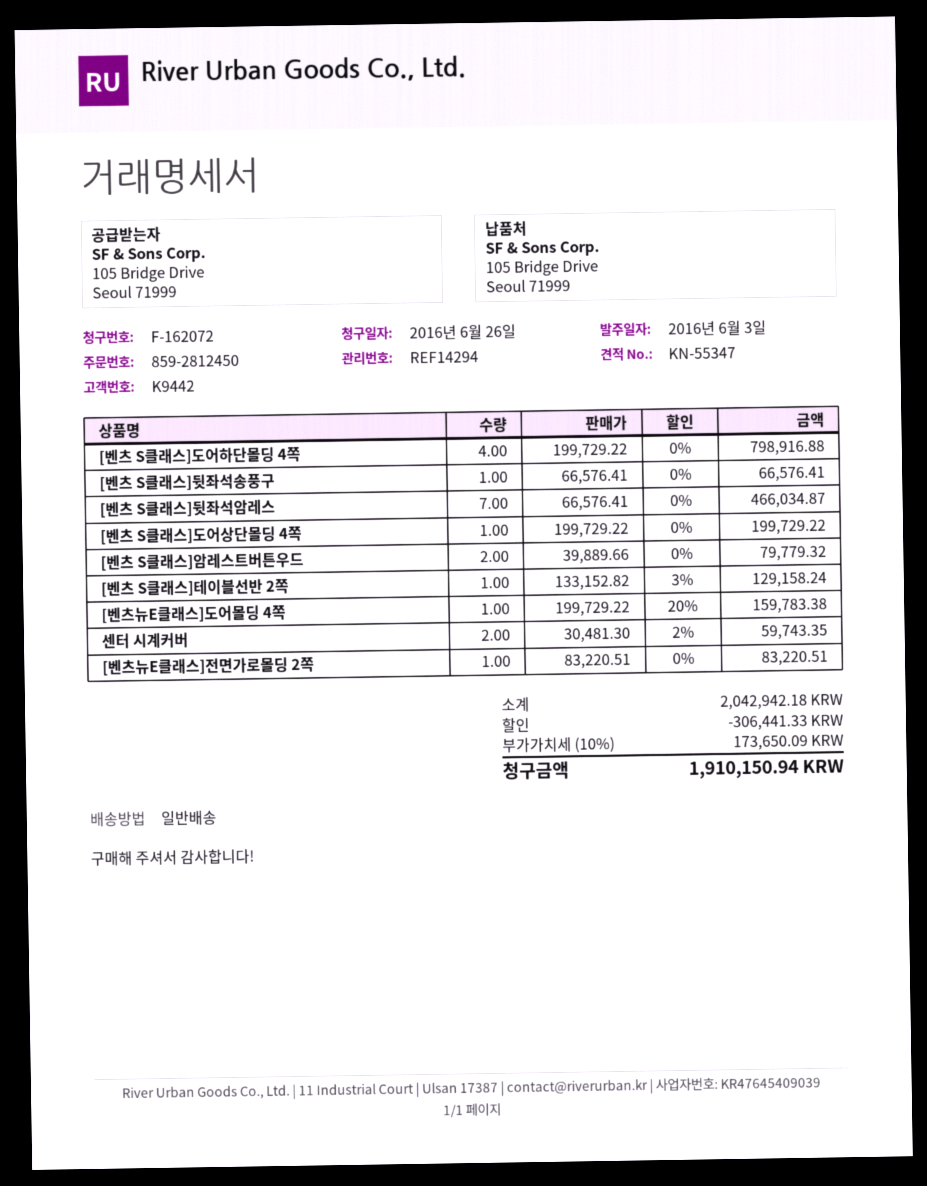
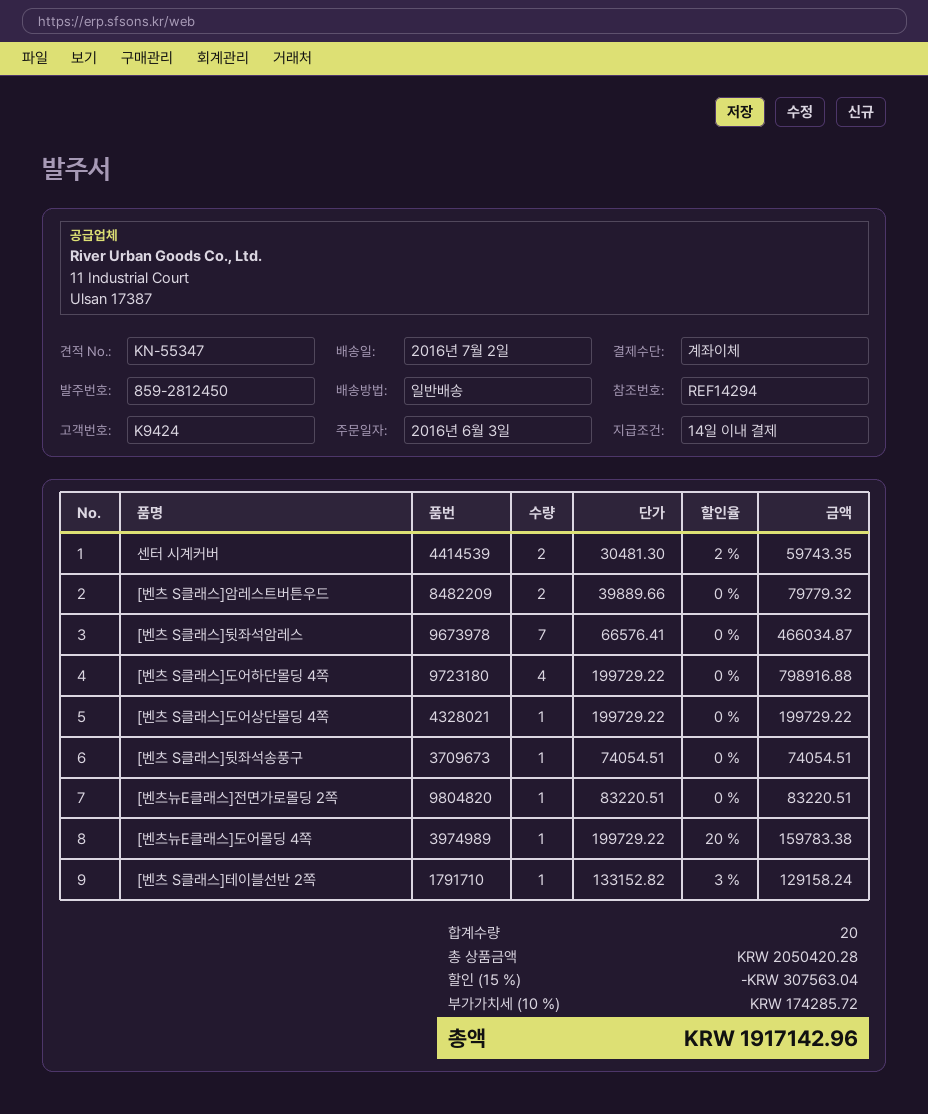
customer number: K9442 -> K9424
[벤츠 S클래스]뒷좌석송풍구: 1 x 66576.41 = 66576.41 -> 1 x 74054.51 = 74054.51
subtotal: 2042942.18 -> 2050420.28
discount: 306441.33 -> 307563.04
tax: 10% = 173650.09 -> 10% = 174285.72
total: 1910150.94 -> 1917142.96

